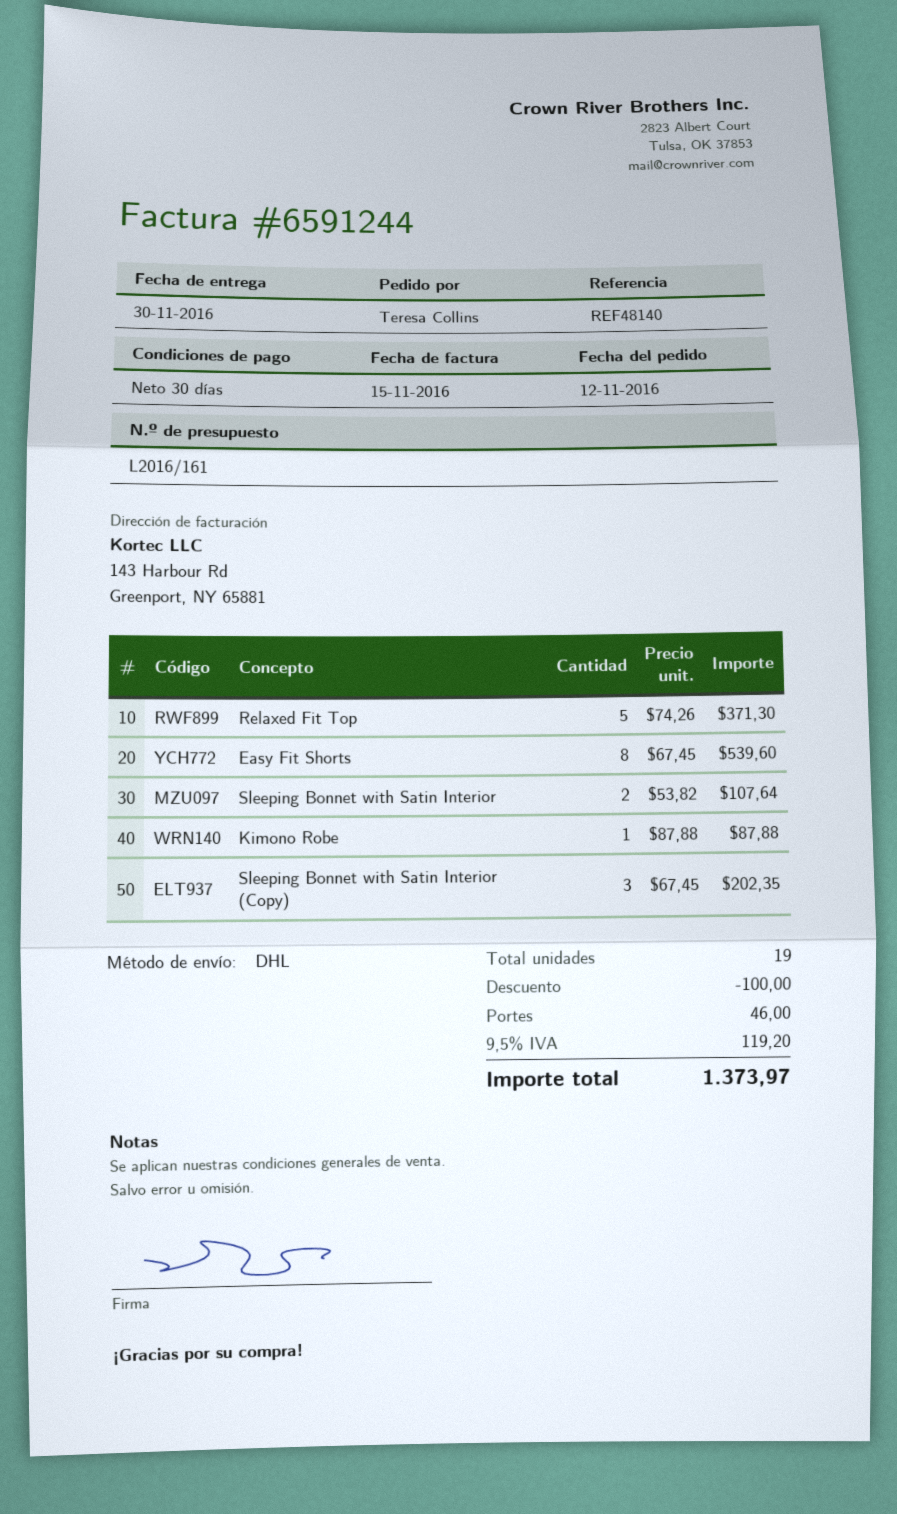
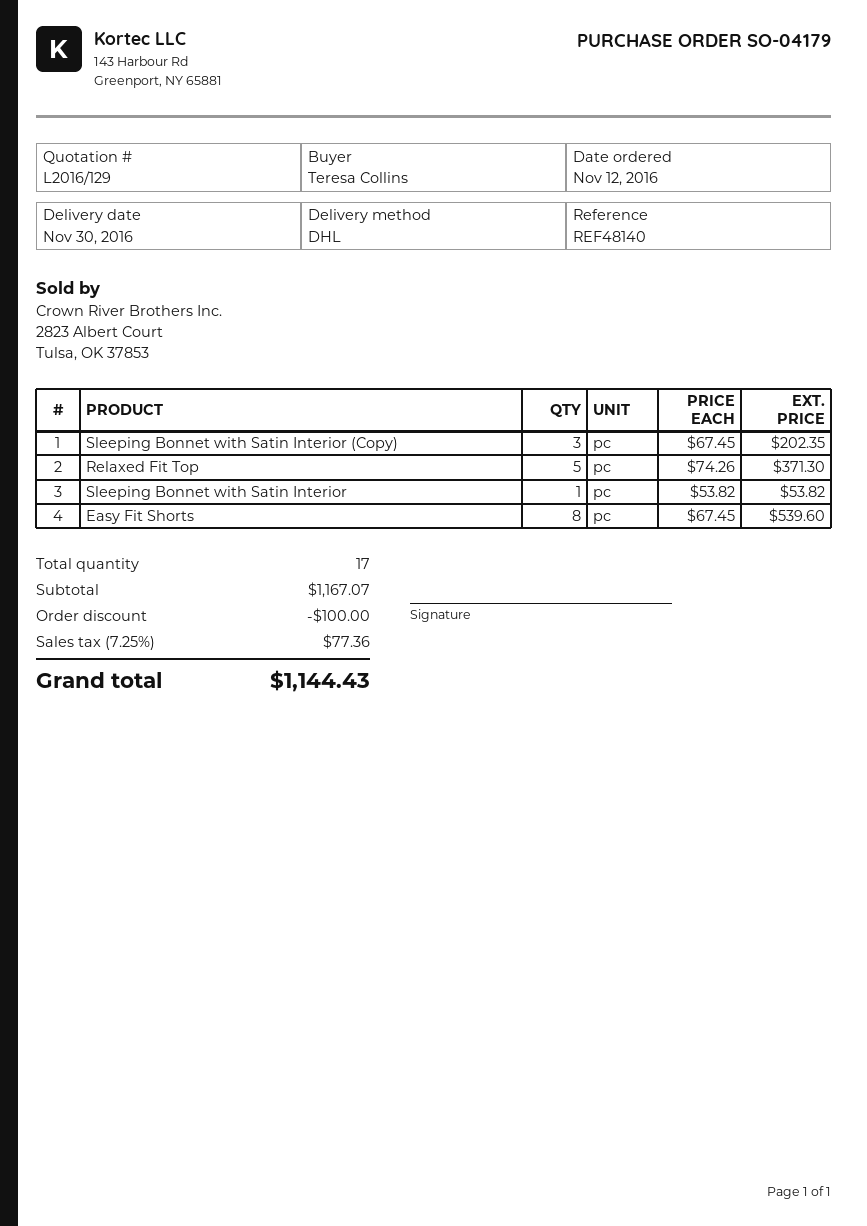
quote number: L2016/161 -> L2016/129
Sleeping Bonnet with Satin Interior: 2 x 53.82 = 107.64 -> 1 x 53.82 = 53.82
Kimono Robe: 1 x 87.88 = 87.88 -> none
total quantity: 19 -> 17
shipping: 46.00 -> none
tax: 9.5% = 119.20 -> 7.25% = 77.36
total: 1373.97 -> 1144.43

